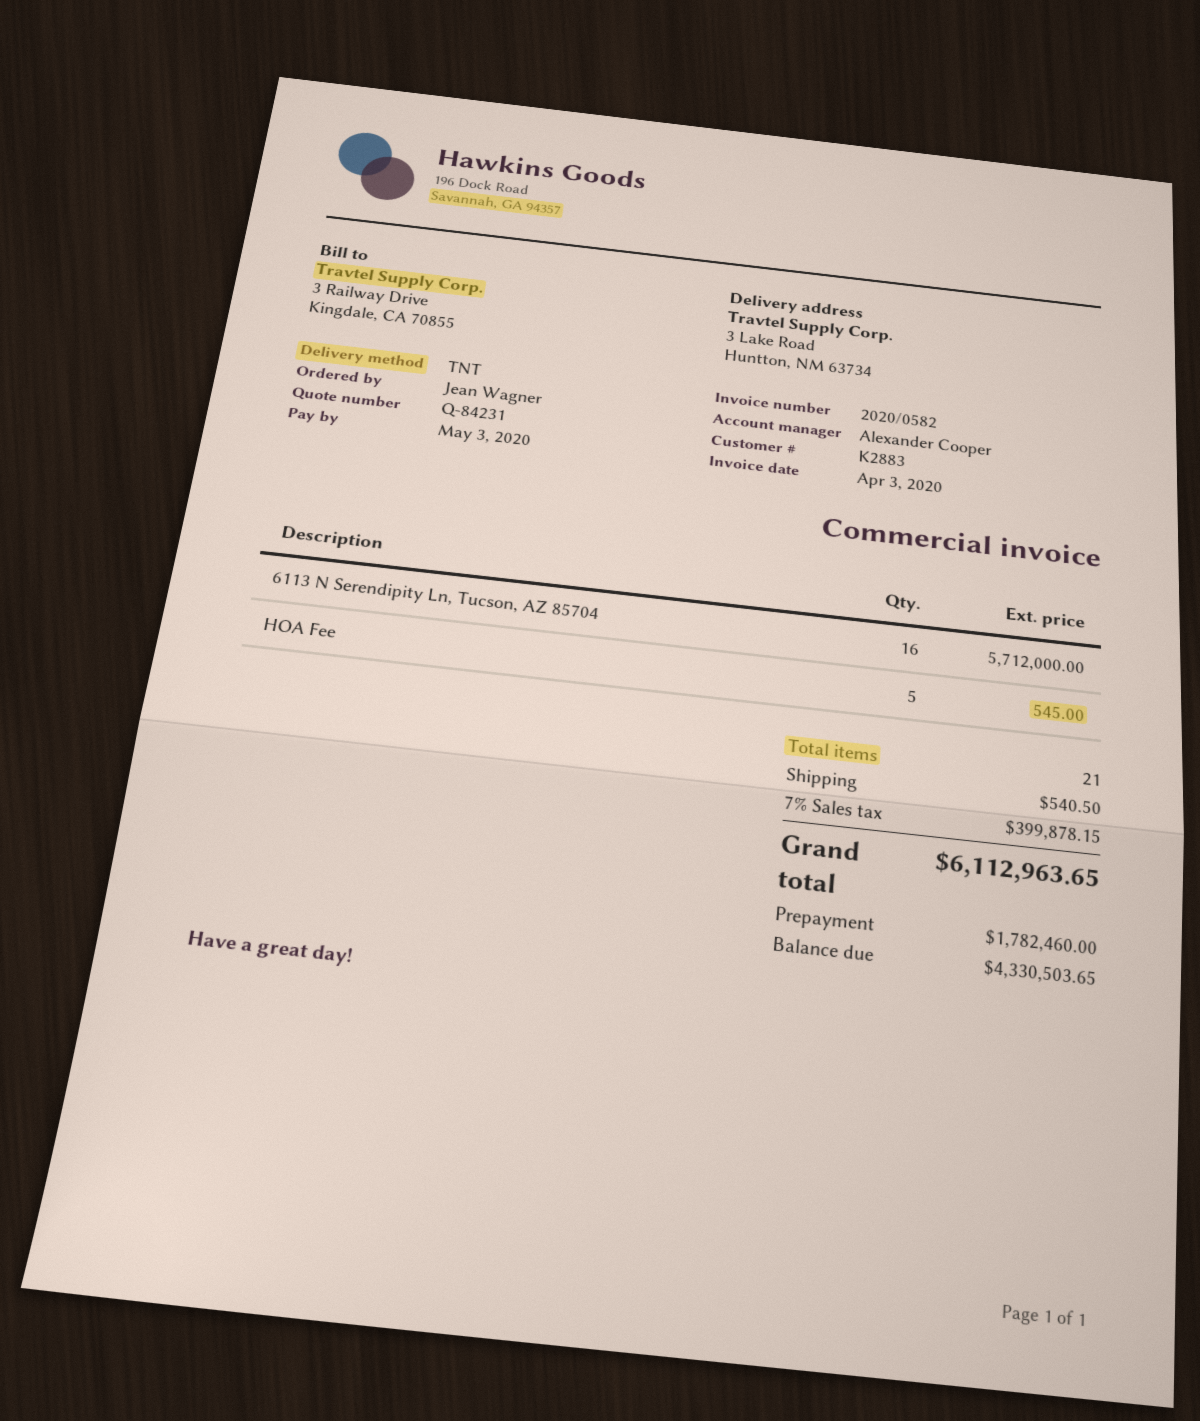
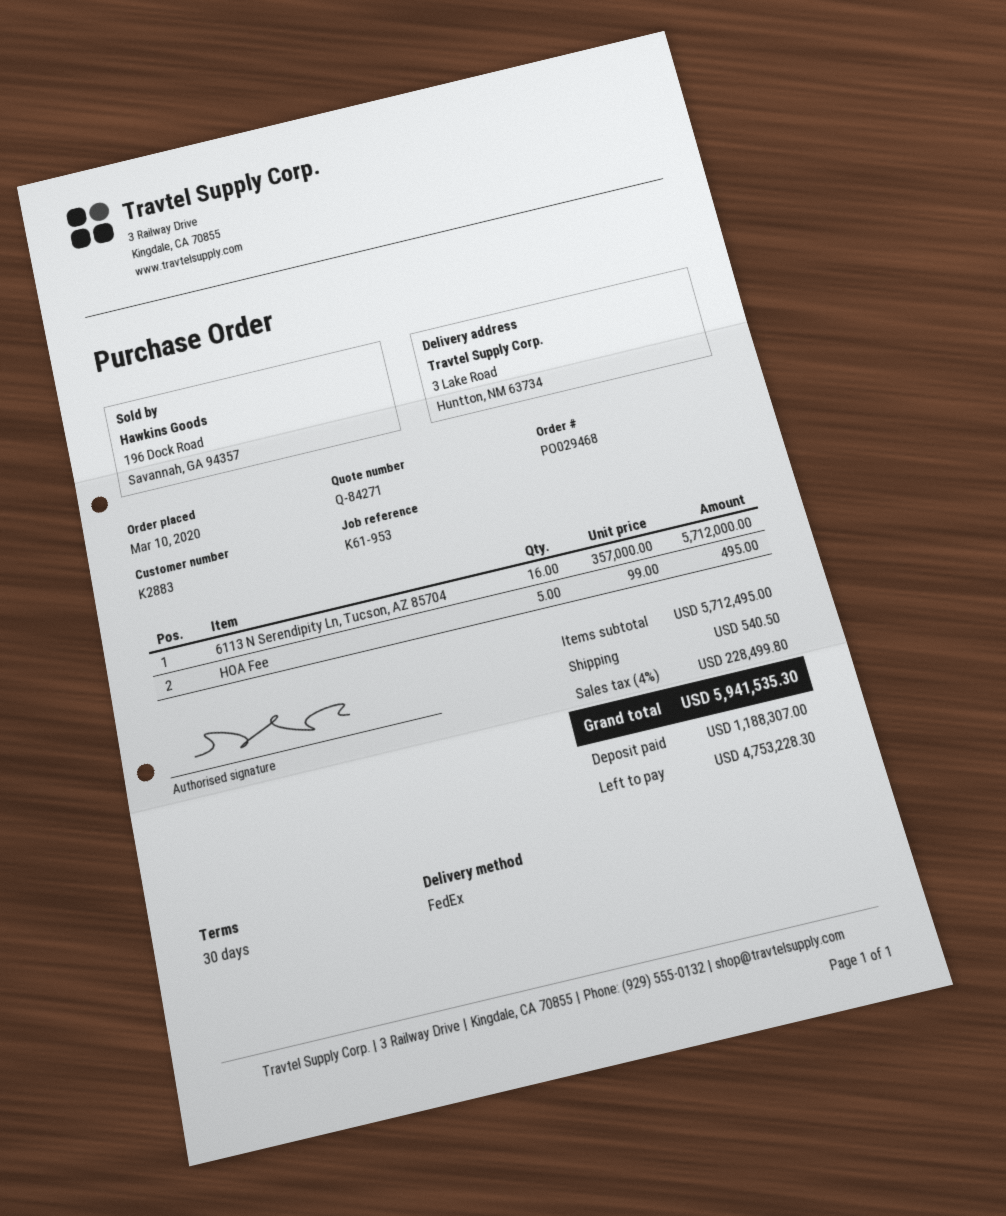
quote number: Q-84231 -> Q-84271
shipping method: TNT -> FedEx
HOA Fee: 5 for 545.00 -> 5 for 495.00
tax: 7% = 399878.15 -> 4% = 228499.80
total: 6112963.65 -> 5941535.30
deposit: 1782460.00 -> 1188307.00
balance: 4330503.65 -> 4753228.30

